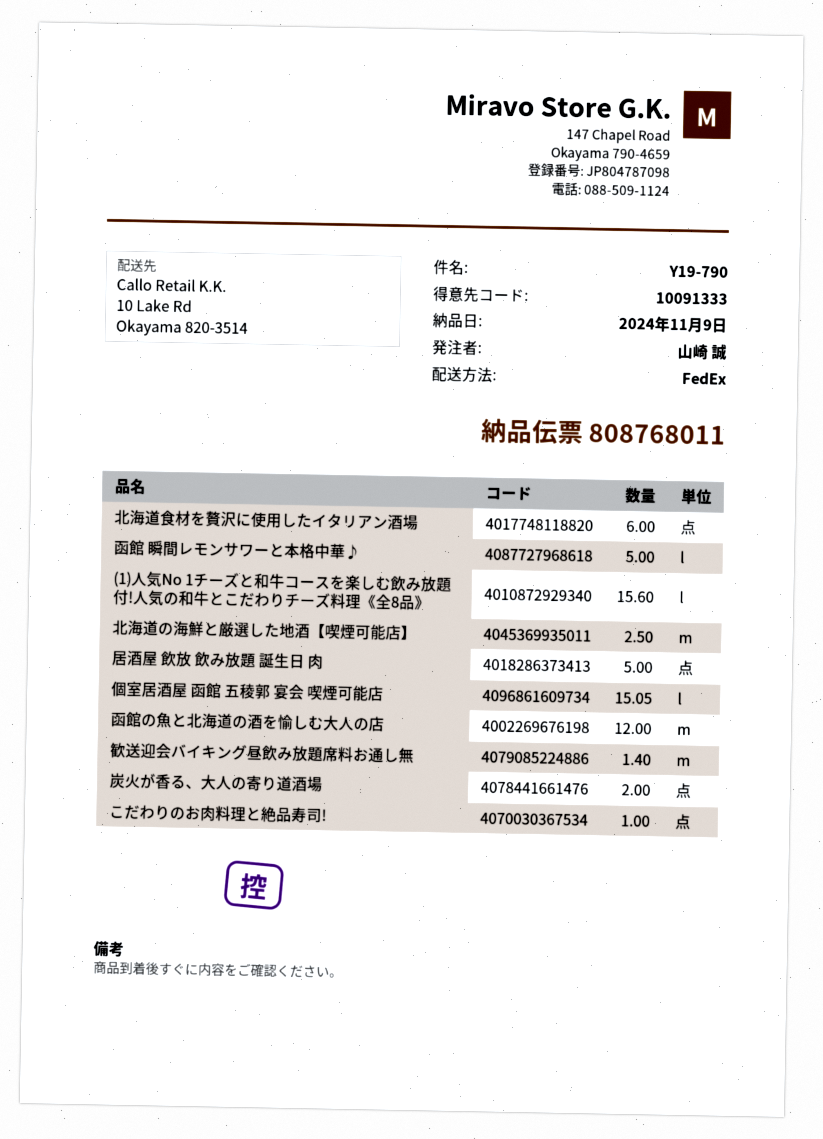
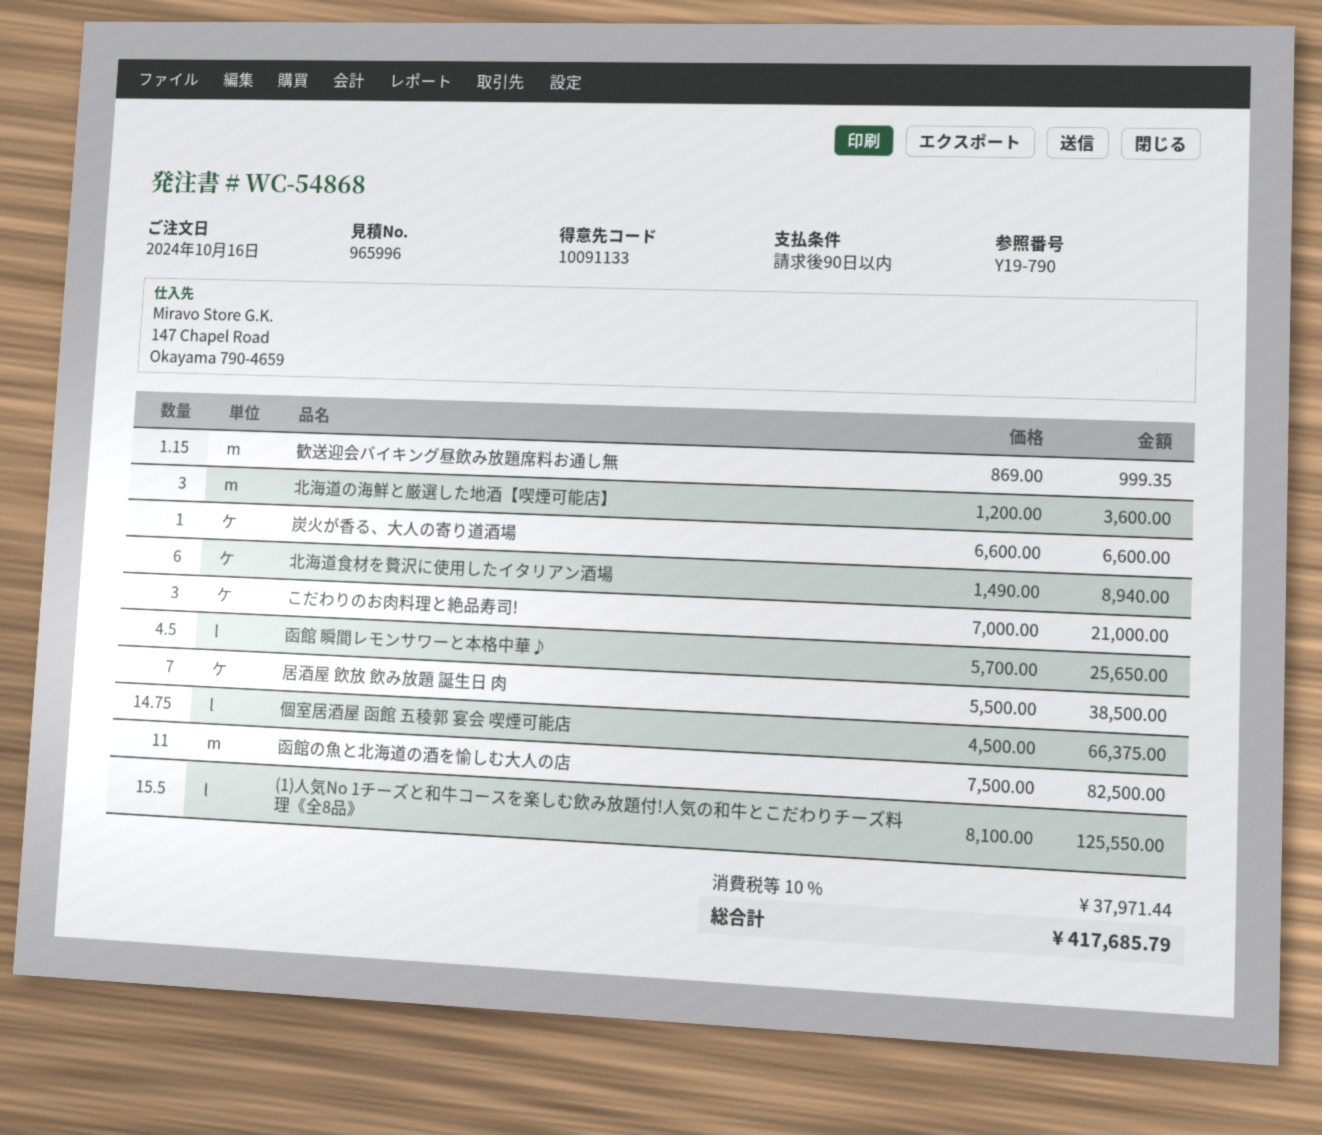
customer number: 10091333 -> 10091133
函館 瞬間レモンサワーと本格中華♪: 5 -> 4.5
(1)人気No 1チーズと和牛コースを楽しむ飲み放題付!人気の和牛とこだわりチーズ料理《全8品》: 15.6 -> 15.5
北海道の海鮮と厳選した地酒【喫煙可能店】: 2.5 -> 3
居酒屋 飲放 飲み放題 誕生日 肉: 5 -> 7
個室居酒屋 函館 五稜郭 宴会 喫煙可能店: 15.05 -> 14.75
函館の魚と北海道の酒を愉しむ大人の店: 12 -> 11
歓送迎会バイキング昼飲み放題席料お通し無: 1.4 -> 1.15
炭火が香る、大人の寄り道酒場: 2 -> 1
こだわりのお肉料理と絶品寿司!: 1 -> 3

